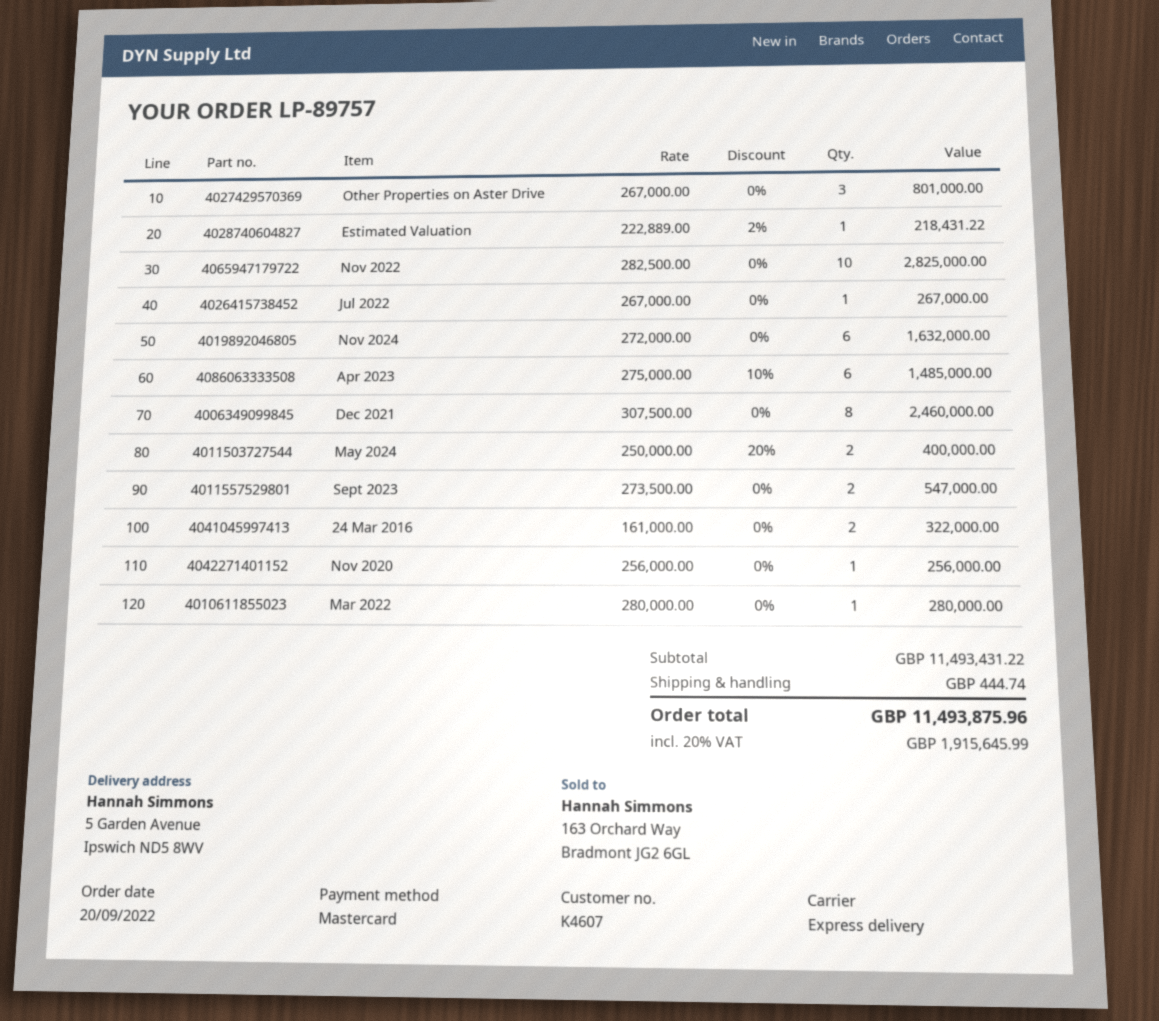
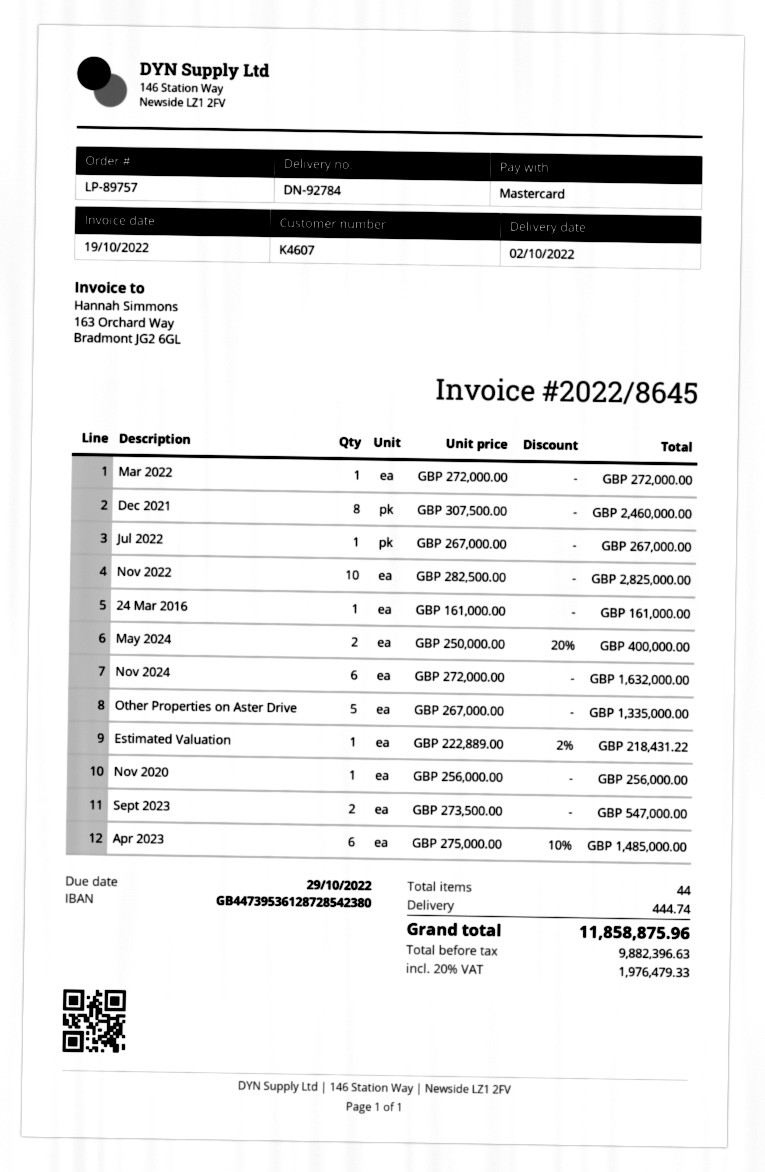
Other Properties on Aster Drive: 3 x 267000.00 = 801000.00 -> 5 x 267000.00 = 1335000.00
24 Mar 2016: 2 x 161000.00 = 322000.00 -> 1 x 161000.00 = 161000.00
Mar 2022: 1 x 280000.00 = 280000.00 -> 1 x 272000.00 = 272000.00
tax: 20% = 1915645.99 -> 20% = 1976479.33
total: 11493875.96 -> 11858875.96

